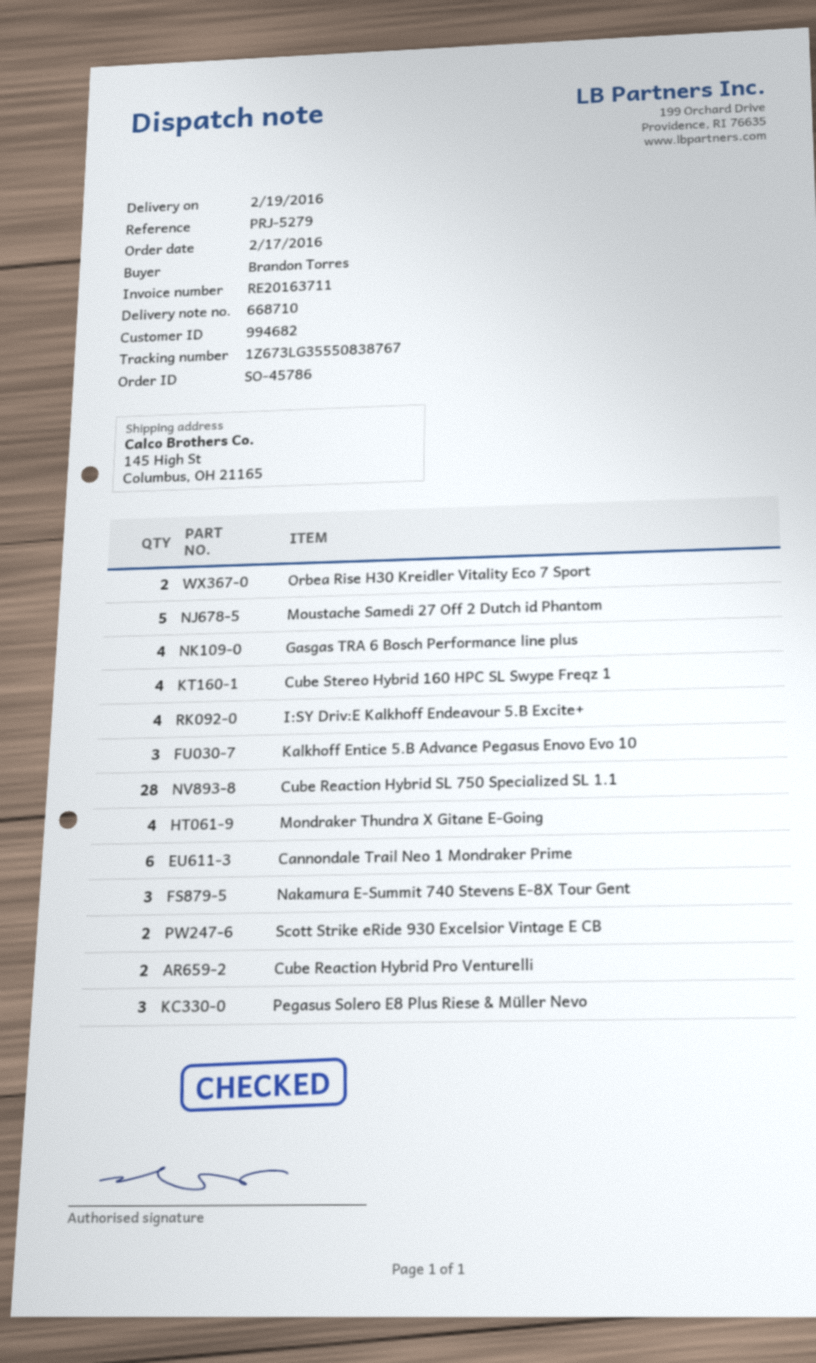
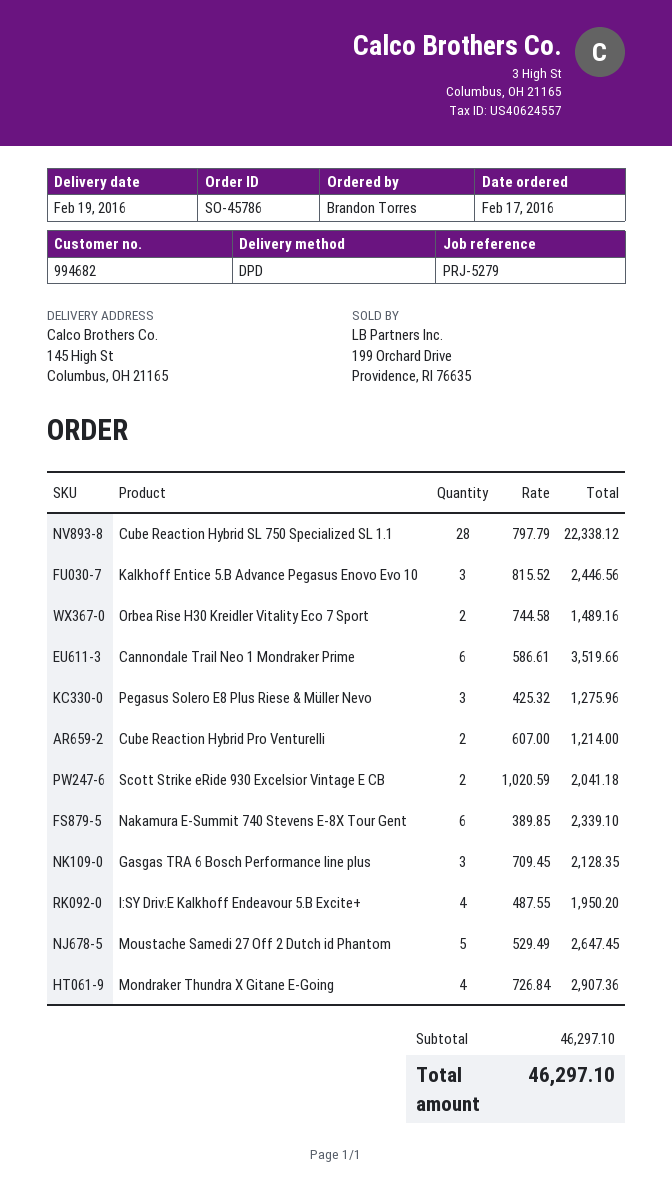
Gasgas TRA 6 Bosch Performance line plus: 4 -> 3
Cube Stereo Hybrid 160 HPC SL Swype Freqz 1: 4 -> none
Nakamura E-Summit 740 Stevens E-8X Tour Gent: 3 -> 6

